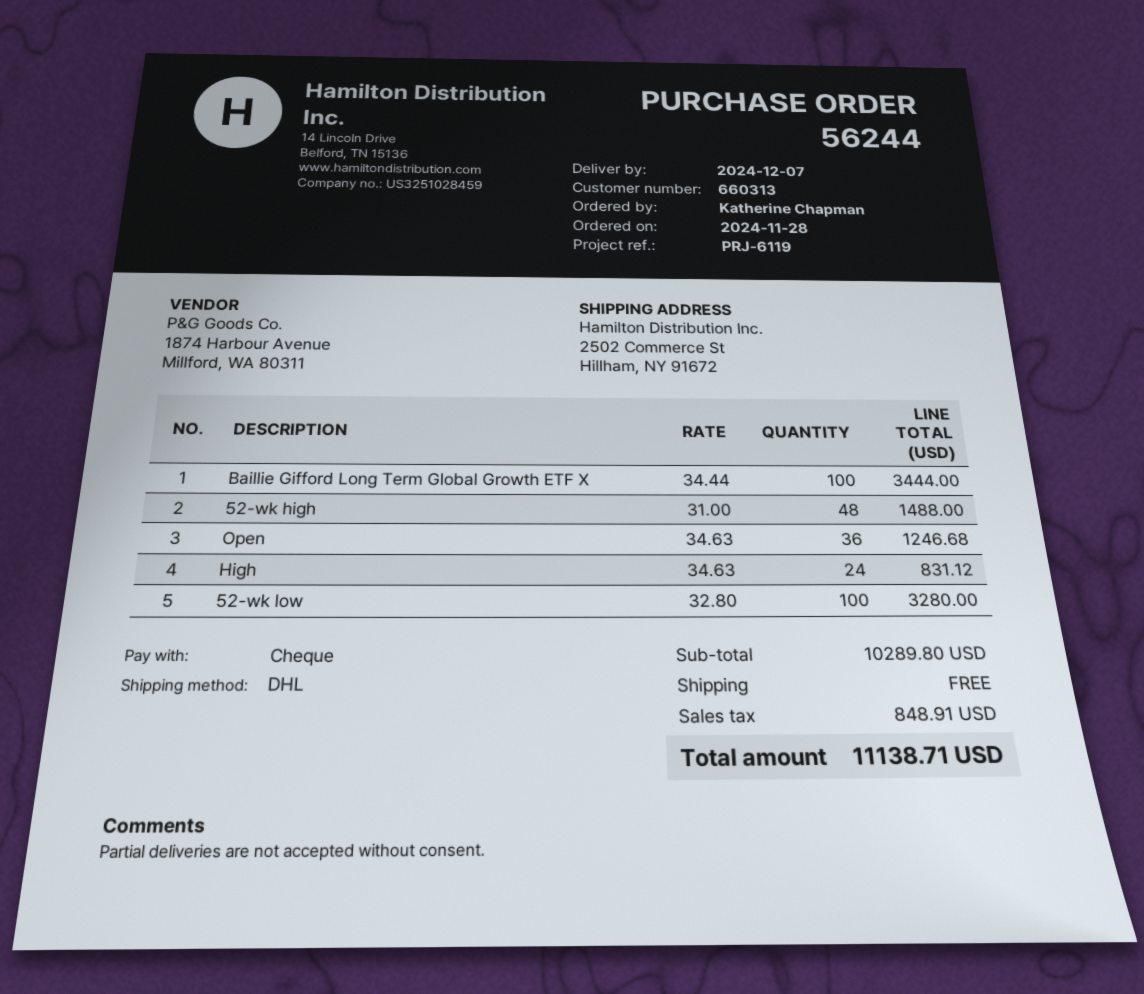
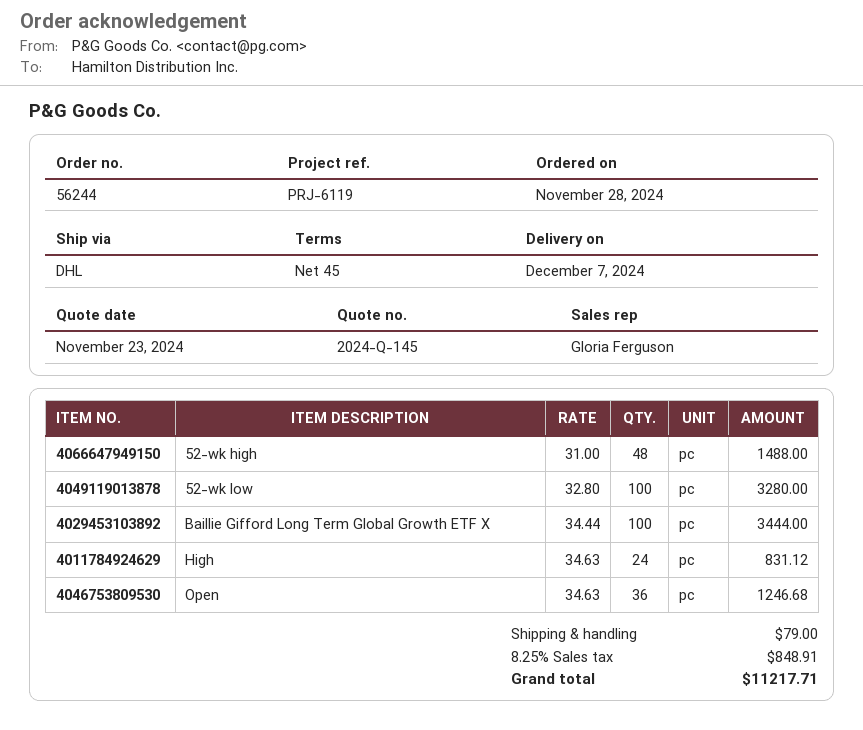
shipping: 0.00 -> 79.00
total: 11138.71 -> 11217.71

